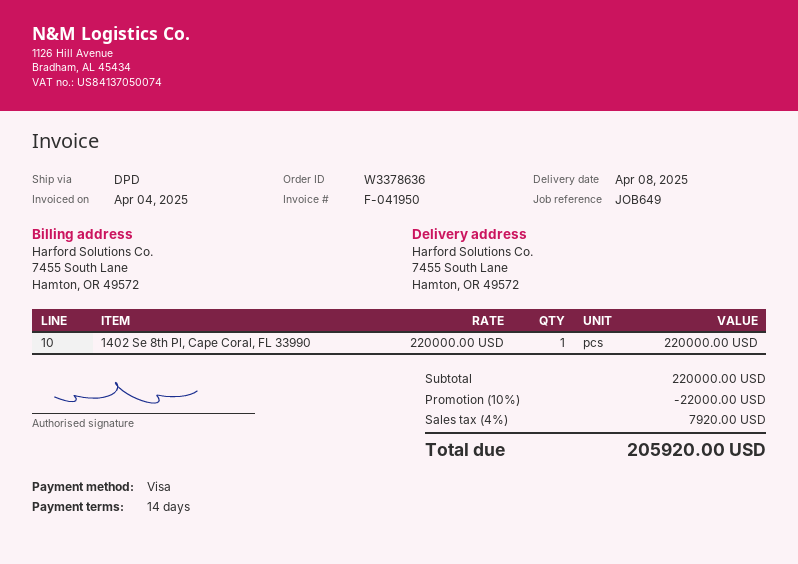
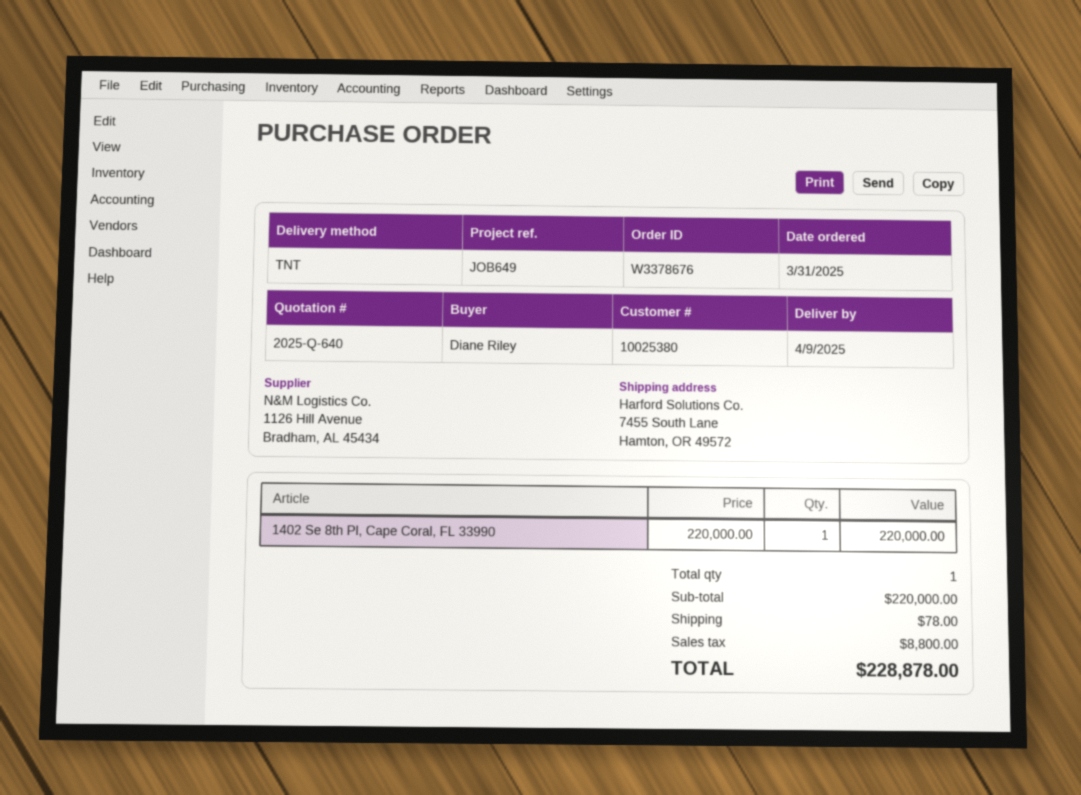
order number: W3378636 -> W3378676
delivery date: 2025-04-08 -> 2025-04-09
shipping method: DPD -> TNT
discount: 10% = 22000.00 -> none
shipping: none -> 78.00
tax: 7920.00 -> 8800.00
total: 205920.00 -> 228878.00

